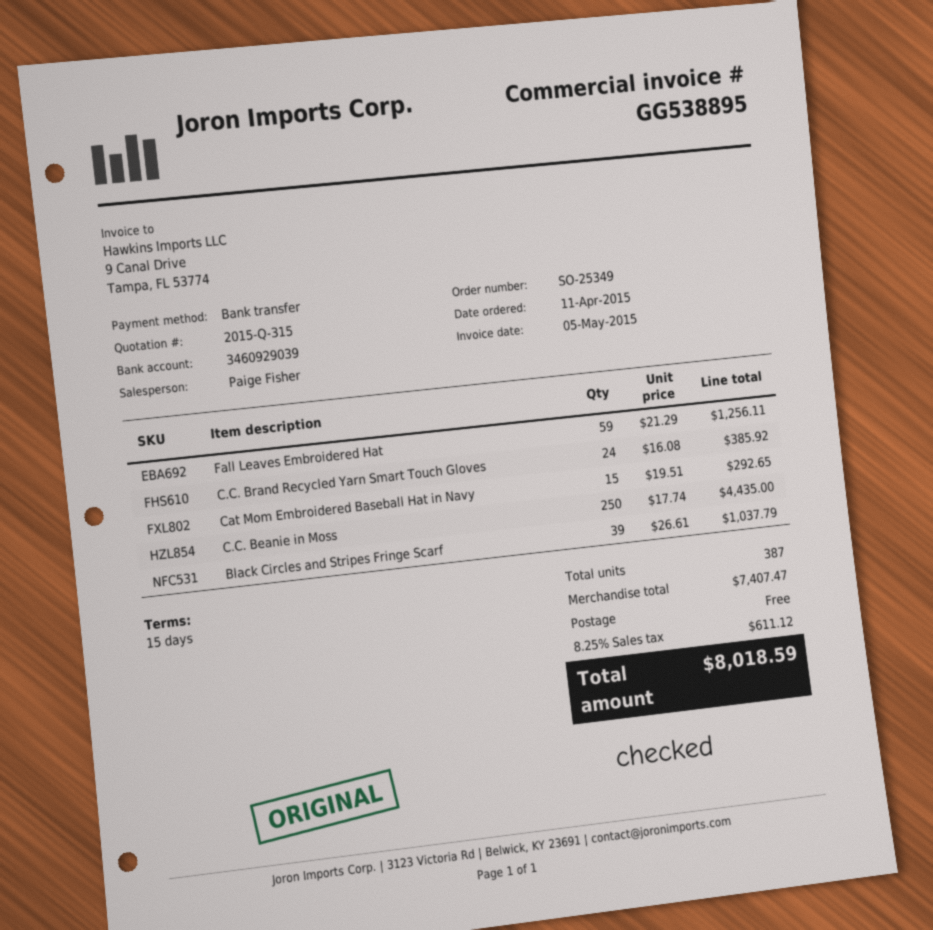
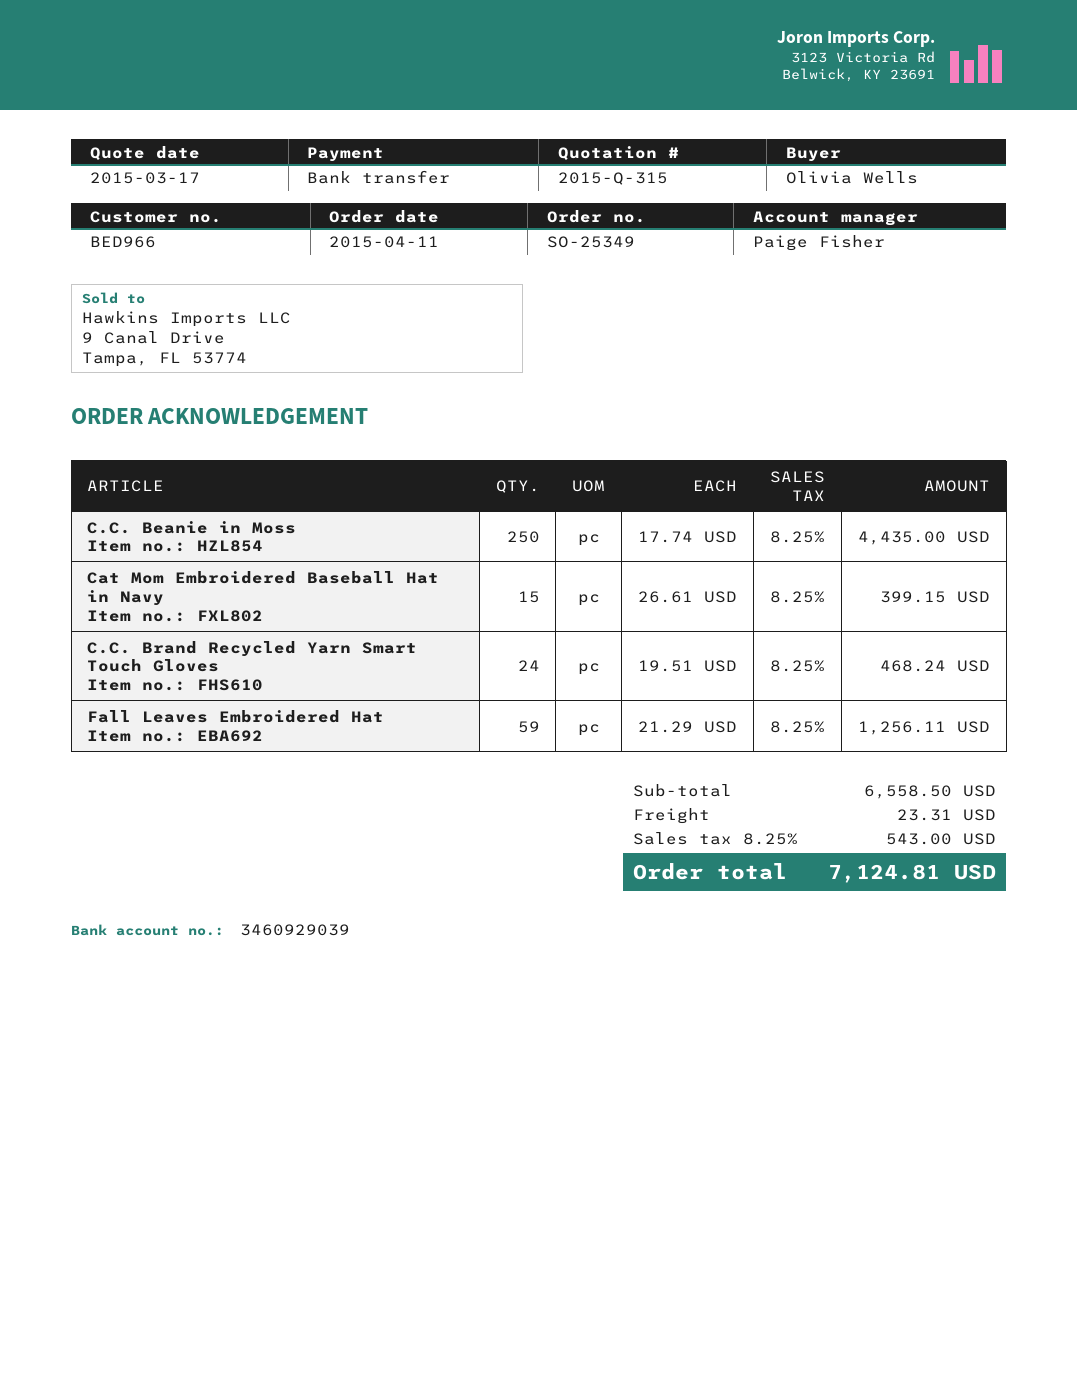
C.C. Brand Recycled Yarn Smart Touch Gloves: 24 x 16.08 = 385.92 -> 24 x 19.51 = 468.24
Cat Mom Embroidered Baseball Hat in Navy: 15 x 19.51 = 292.65 -> 15 x 26.61 = 399.15
Black Circles and Stripes Fringe Scarf: 39 x 26.61 = 1037.79 -> none
subtotal: 7407.47 -> 6558.50
shipping: 0.00 -> 23.31
tax: 8.25% = 611.12 -> 8.25% = 543.00
total: 8018.59 -> 7124.81

